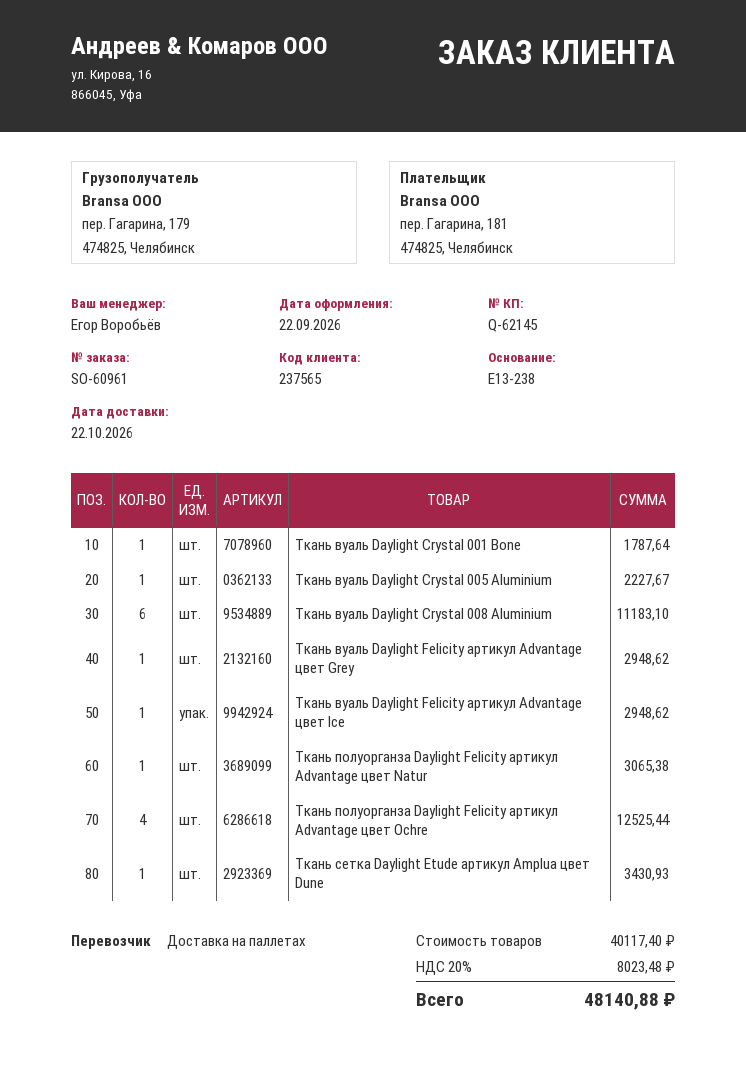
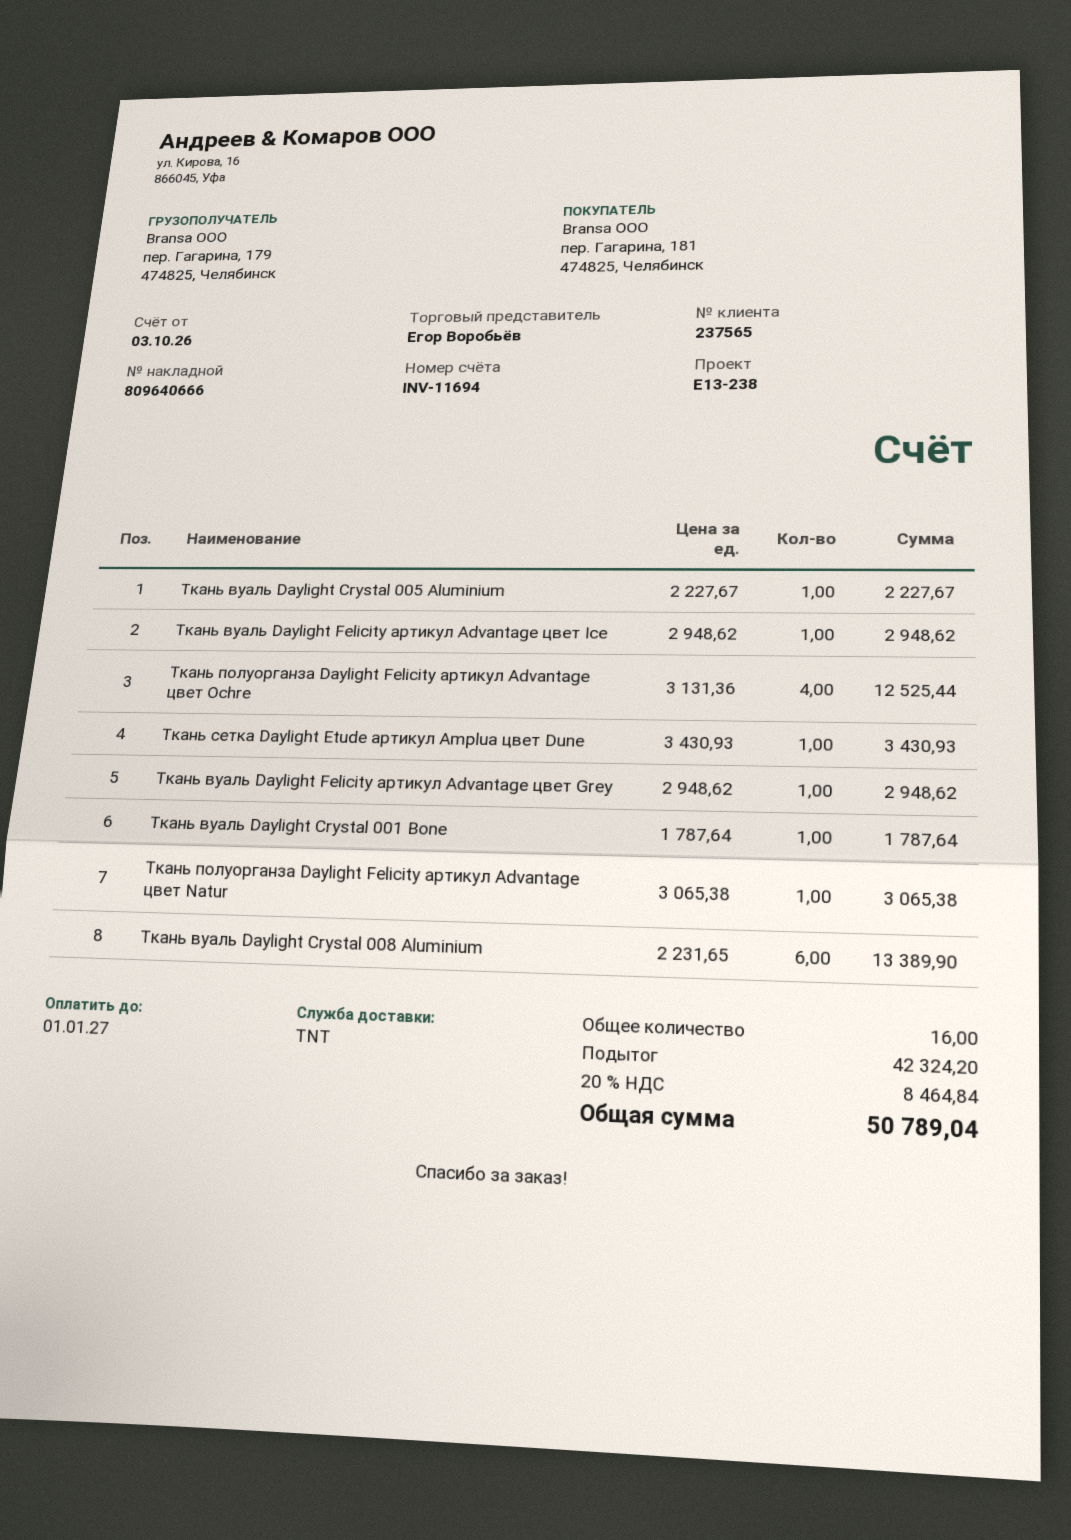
shipping method: pallet freight -> TNT
Ткань вуаль Daylight Crystal 008 Aluminium: 6 for 11183.10 -> 6 for 13389.90
subtotal: 40117.40 -> 42324.20
tax: 20% = 8023.48 -> 20% = 8464.84
total: 48140.88 -> 50789.04

